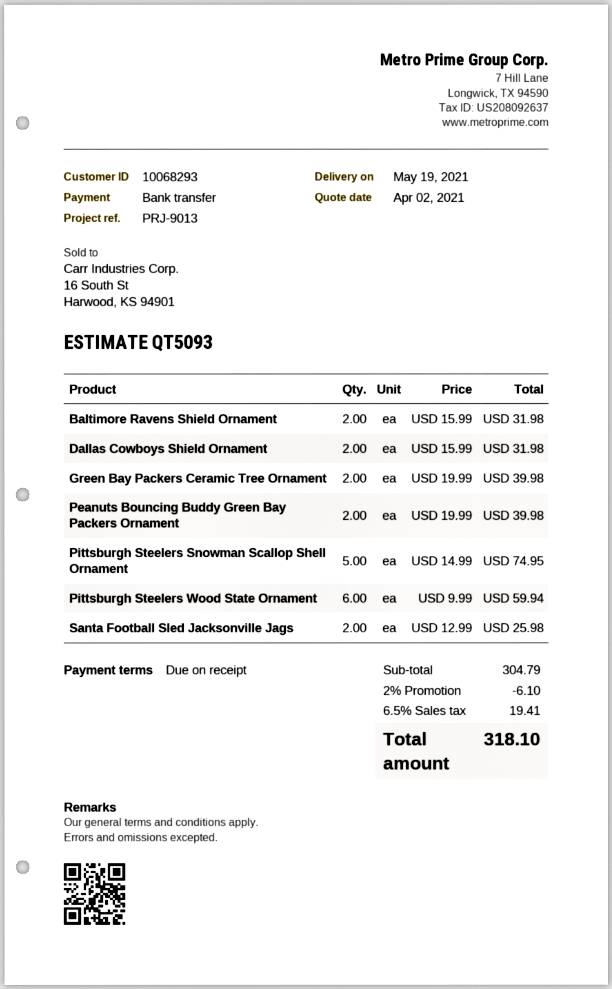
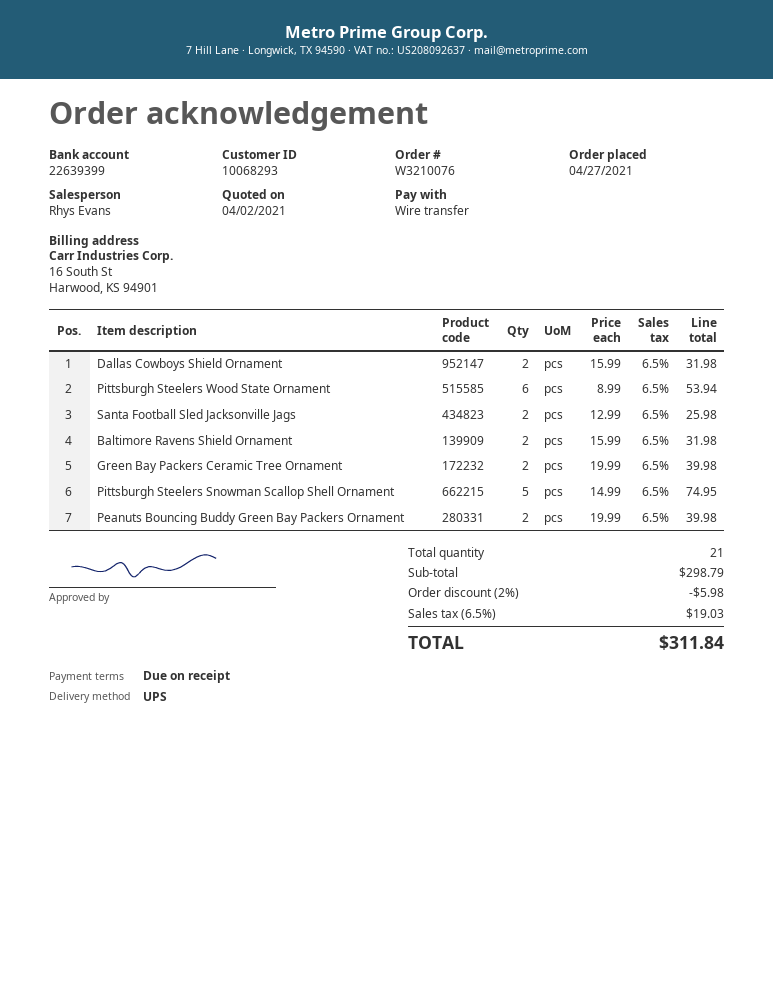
Pittsburgh Steelers Wood State Ornament: 6 x 9.99 = 59.94 -> 6 x 8.99 = 53.94
subtotal: 304.79 -> 298.79
discount: 2% = 6.10 -> 2% = 5.98
tax: 6.5% = 19.41 -> 6.5% = 19.03
total: 318.10 -> 311.84

